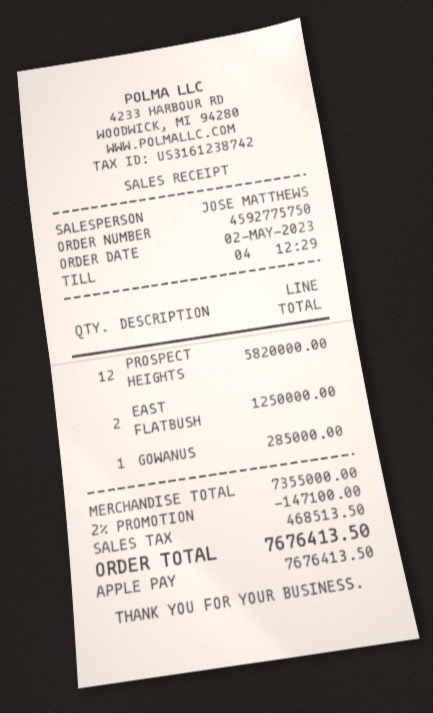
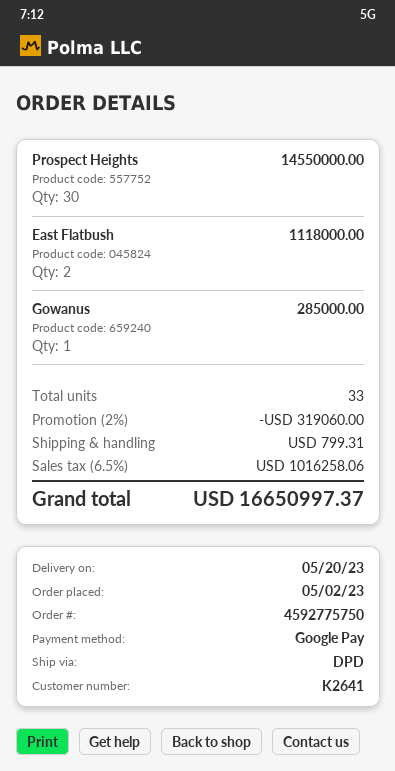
payment method: Apple Pay -> Google Pay
PROSPECT HEIGHTS: 12 for 5820000.00 -> 30 for 14550000.00
EAST FLATBUSH: 2 for 1250000.00 -> 2 for 1118000.00
discount: 2% = 147100.00 -> 2% = 319060.00
shipping: none -> 799.31
tax: 468513.50 -> 1016258.06
total: 7676413.50 -> 16650997.37

